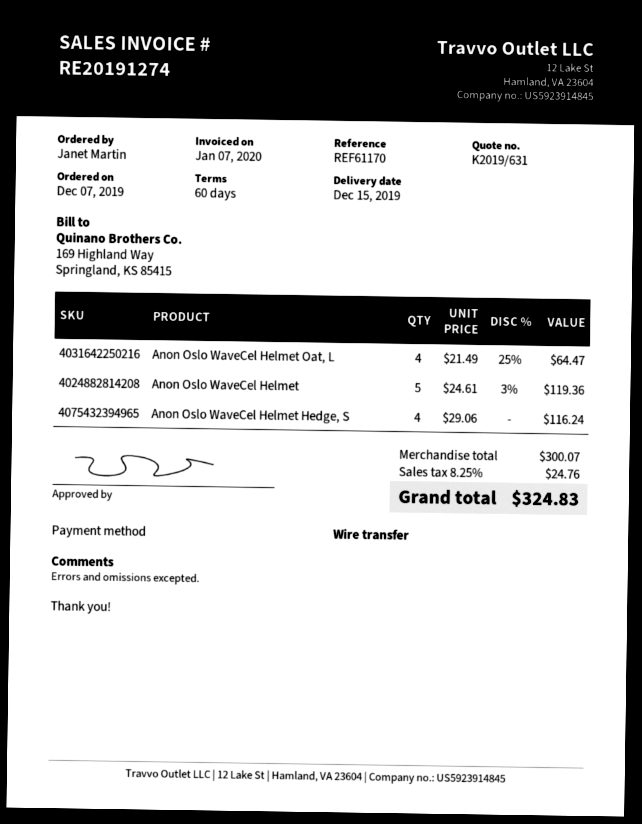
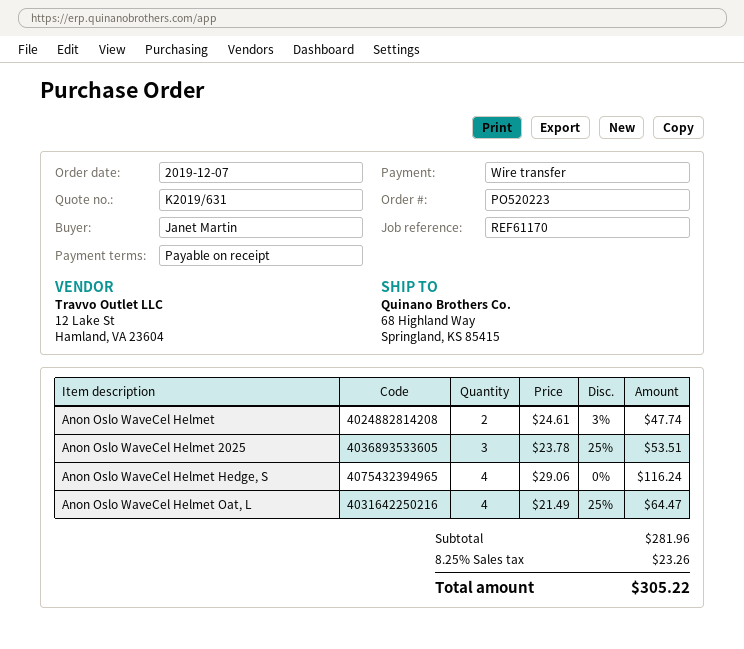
payment terms: 60 days -> on receipt
Anon Oslo WaveCel Helmet: 5 x 24.61 - 3% = 119.36 -> 2 x 24.61 - 3% = 47.74
Anon Oslo WaveCel Helmet 2025: none -> 3 x 23.78 - 25% = 53.51
subtotal: 300.07 -> 281.96
tax: 8.25% = 24.76 -> 8.25% = 23.26
total: 324.83 -> 305.22

